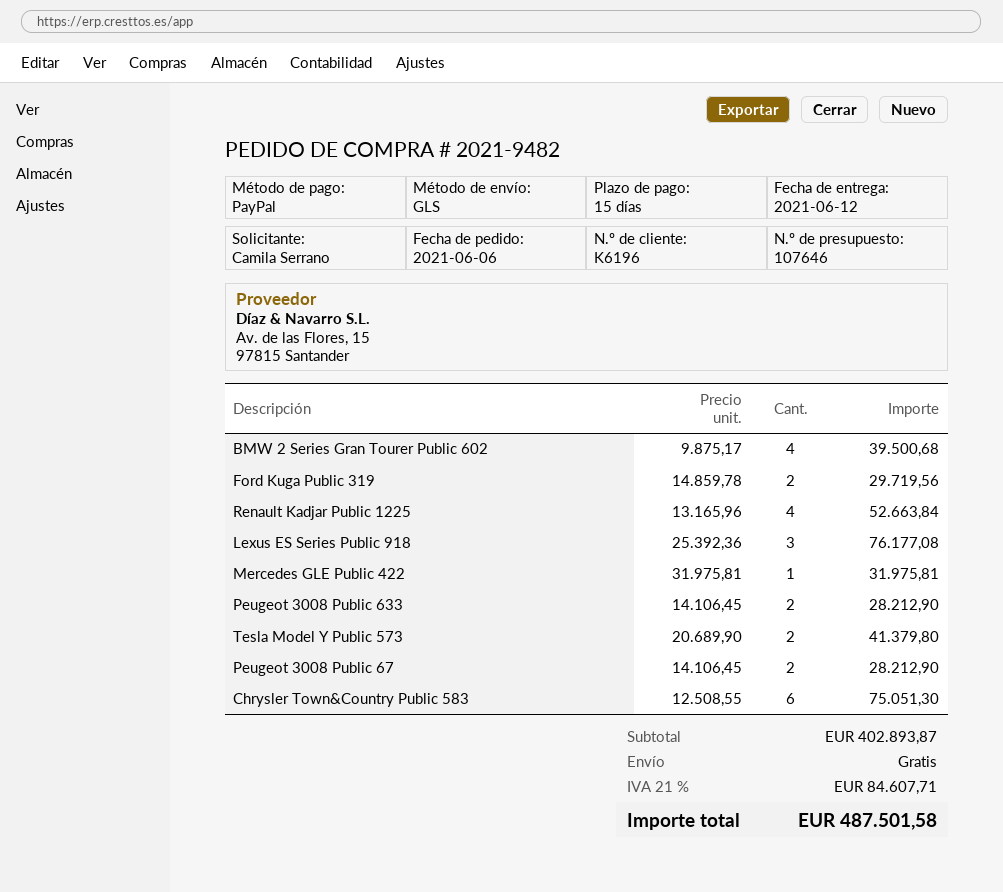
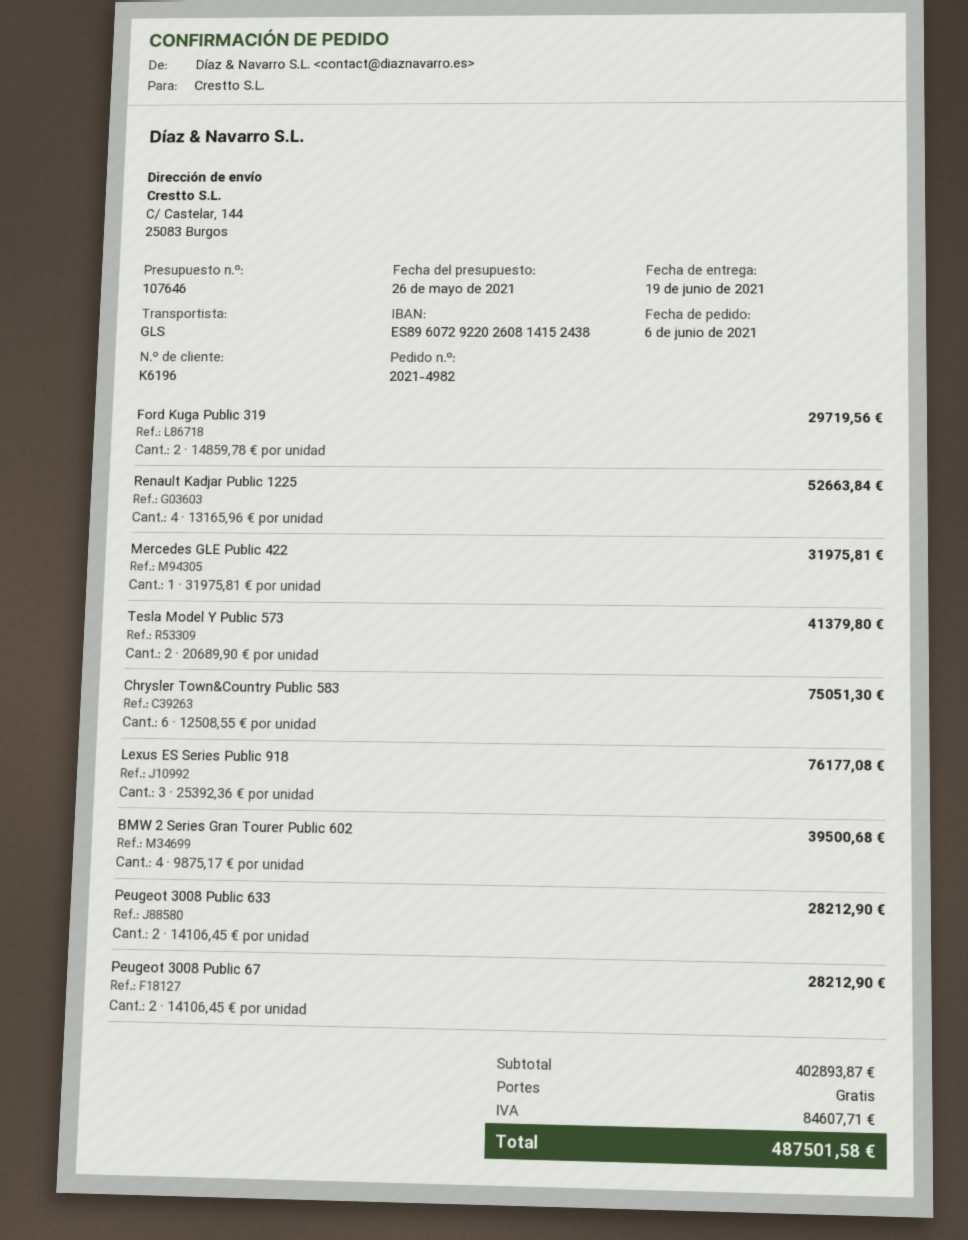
order number: 2021-9482 -> 2021-4982
delivery date: 2021-06-12 -> 2021-06-19

